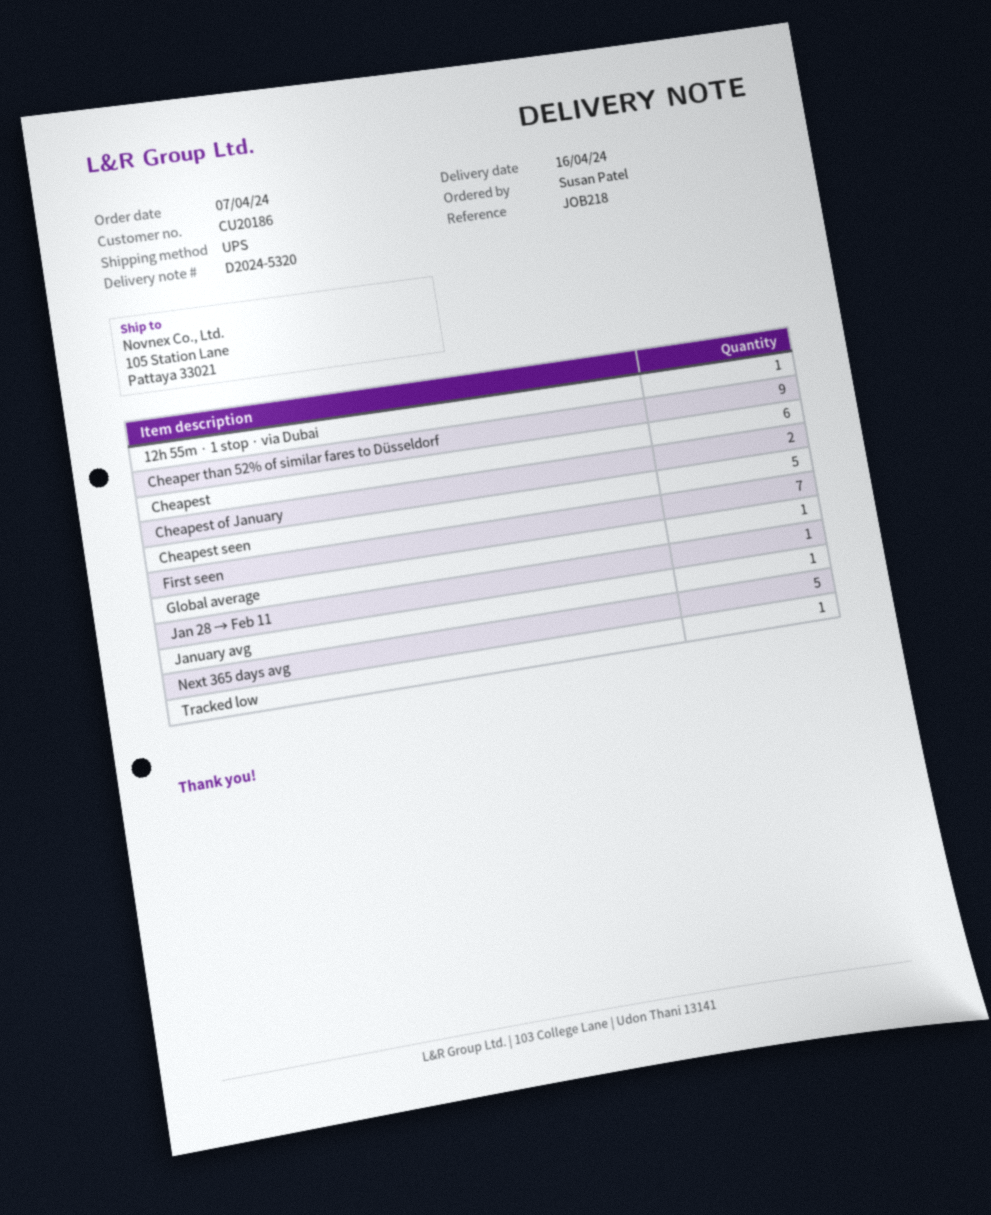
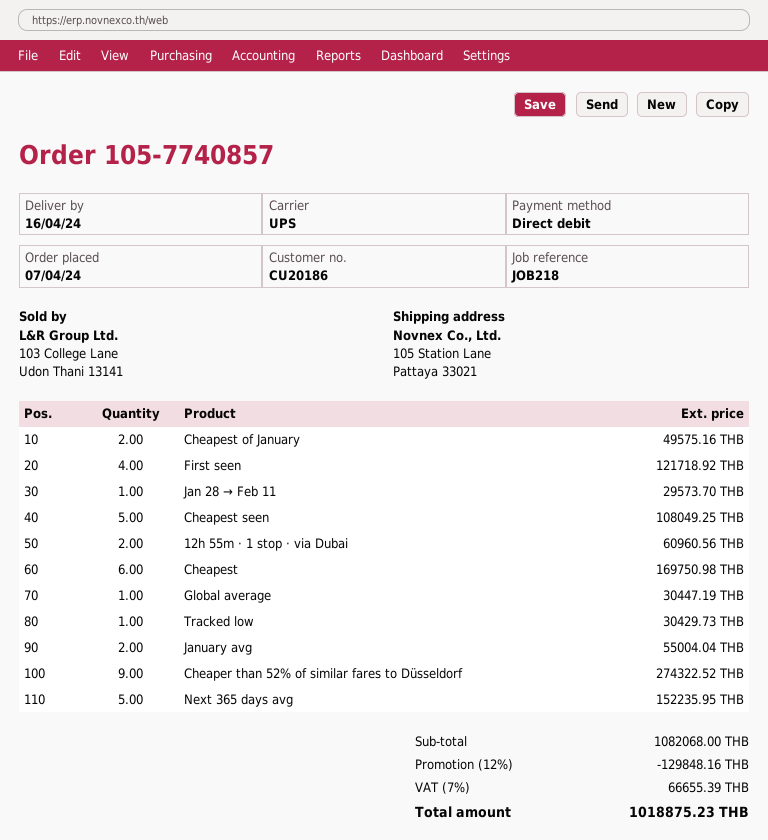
12h 55m · 1 stop · via Dubai: 1 -> 2
First seen: 7 -> 4
January avg: 1 -> 2

